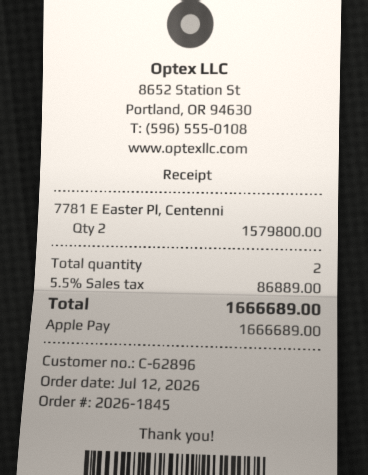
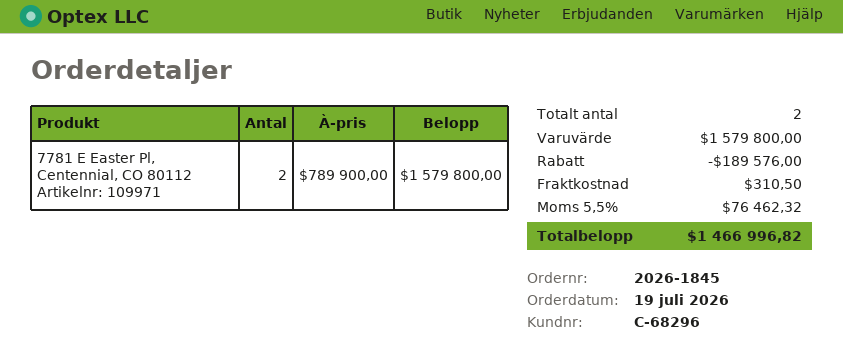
order date: 2026-07-12 -> 2026-07-19
customer number: C-62896 -> C-68296
discount: none -> 189576.00
shipping: none -> 310.50
tax: 5.5% = 86889.00 -> 5.5% = 76462.32
total: 1666689.00 -> 1466996.82

